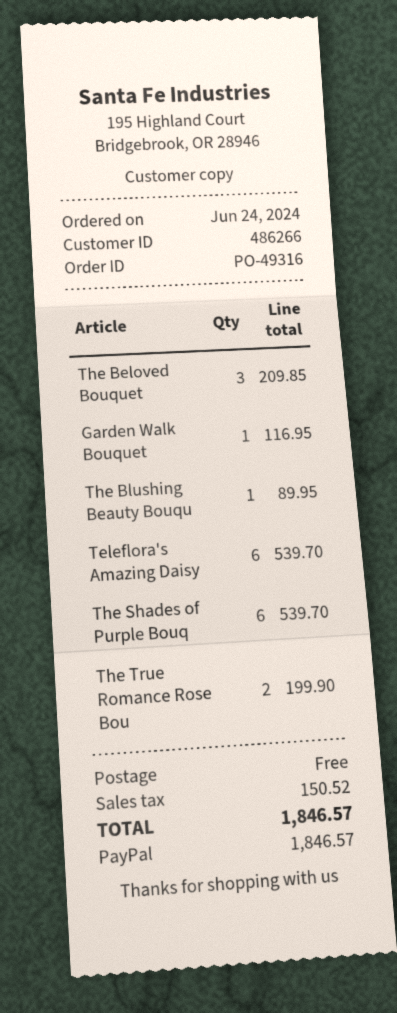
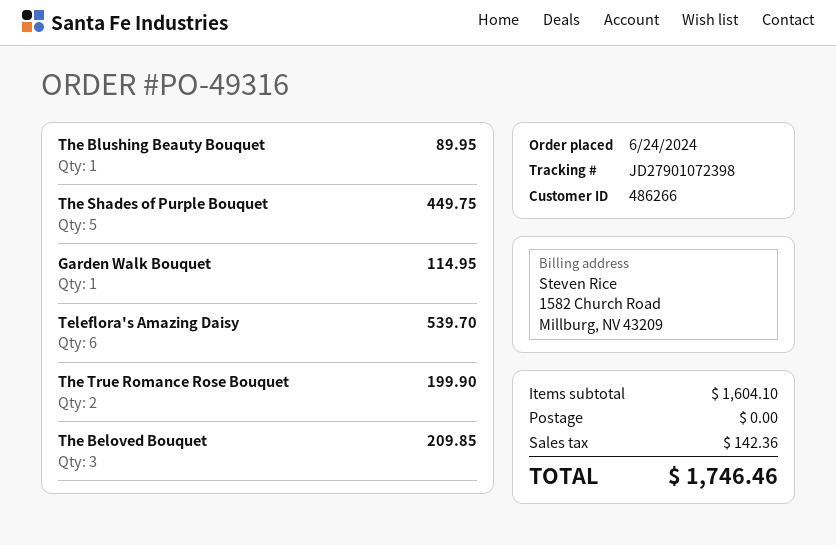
Garden Walk Bouquet: 1 for 116.95 -> 1 for 114.95
The Shades of Purple Bouq: 6 for 539.70 -> 5 for 449.75
tax: 150.52 -> 142.36
total: 1846.57 -> 1746.46

